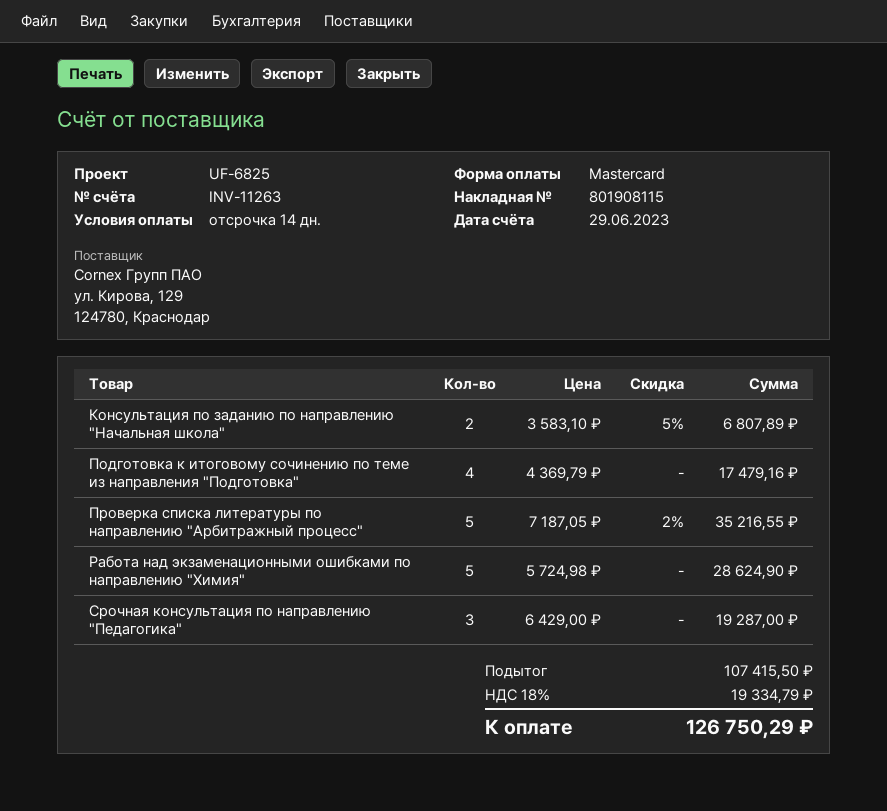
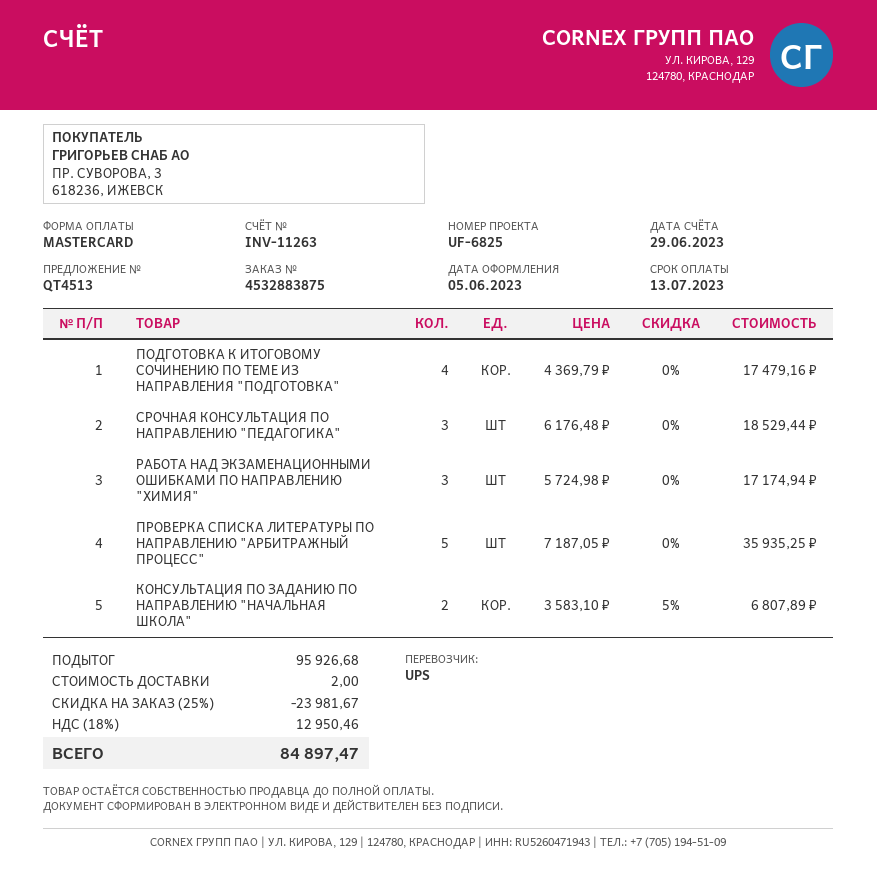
Проверка списка литературы по направлению "Арбитражный процесс": 5 x 7187.05 - 2% = 35216.55 -> 5 x 7187.05 = 35935.25
Работа над экзаменационными ошибками по направлению "Химия": 5 x 5724.98 = 28624.90 -> 3 x 5724.98 = 17174.94
Срочная консультация по направлению "Педагогика": 3 x 6429.00 = 19287.00 -> 3 x 6176.48 = 18529.44
subtotal: 107415.50 -> 95926.68
discount: none -> 25% = 23981.67
shipping: none -> 2.00
tax: 18% = 19334.79 -> 18% = 12950.46
total: 126750.29 -> 84897.47

